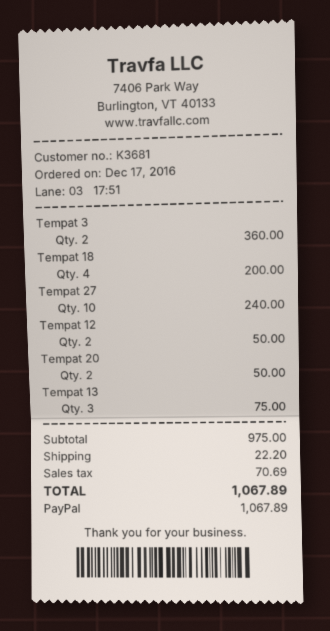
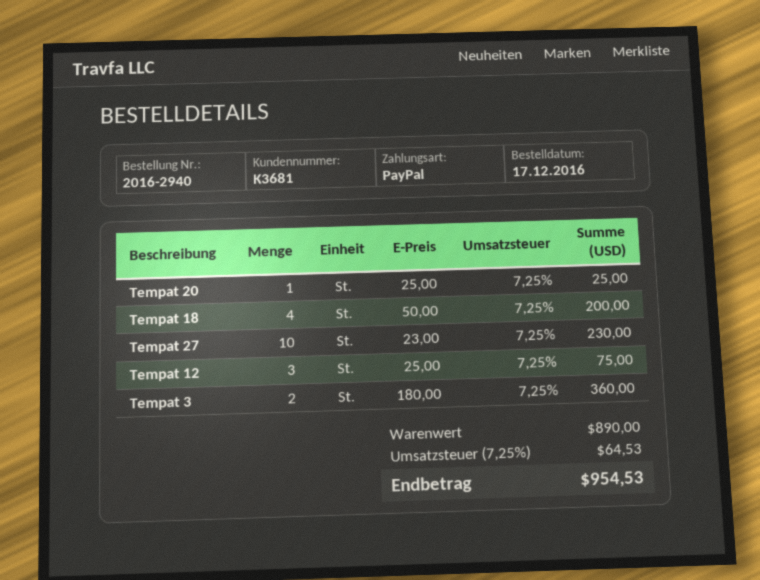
Tempat 27: 10 for 240.00 -> 10 for 230.00
Tempat 12: 2 for 50.00 -> 3 for 75.00
Tempat 20: 2 for 50.00 -> 1 for 25.00
Tempat 13: 3 for 75.00 -> none
subtotal: 975.00 -> 890.00
shipping: 22.20 -> none
tax: 70.69 -> 64.53
total: 1067.89 -> 954.53

